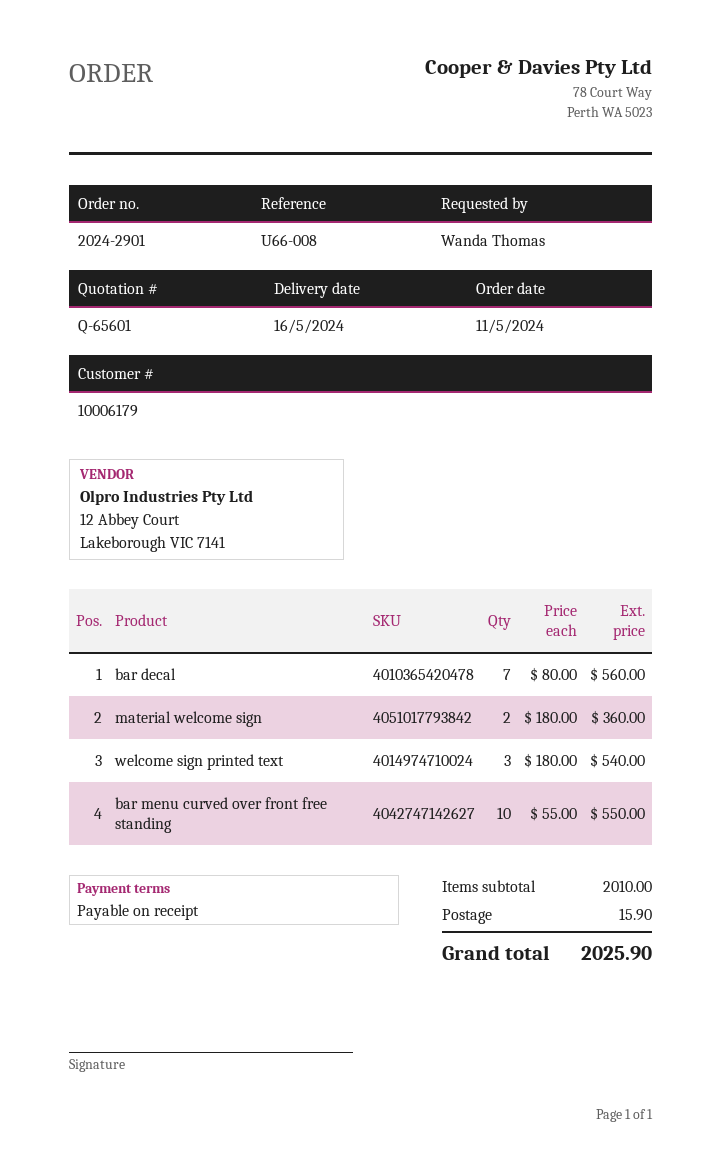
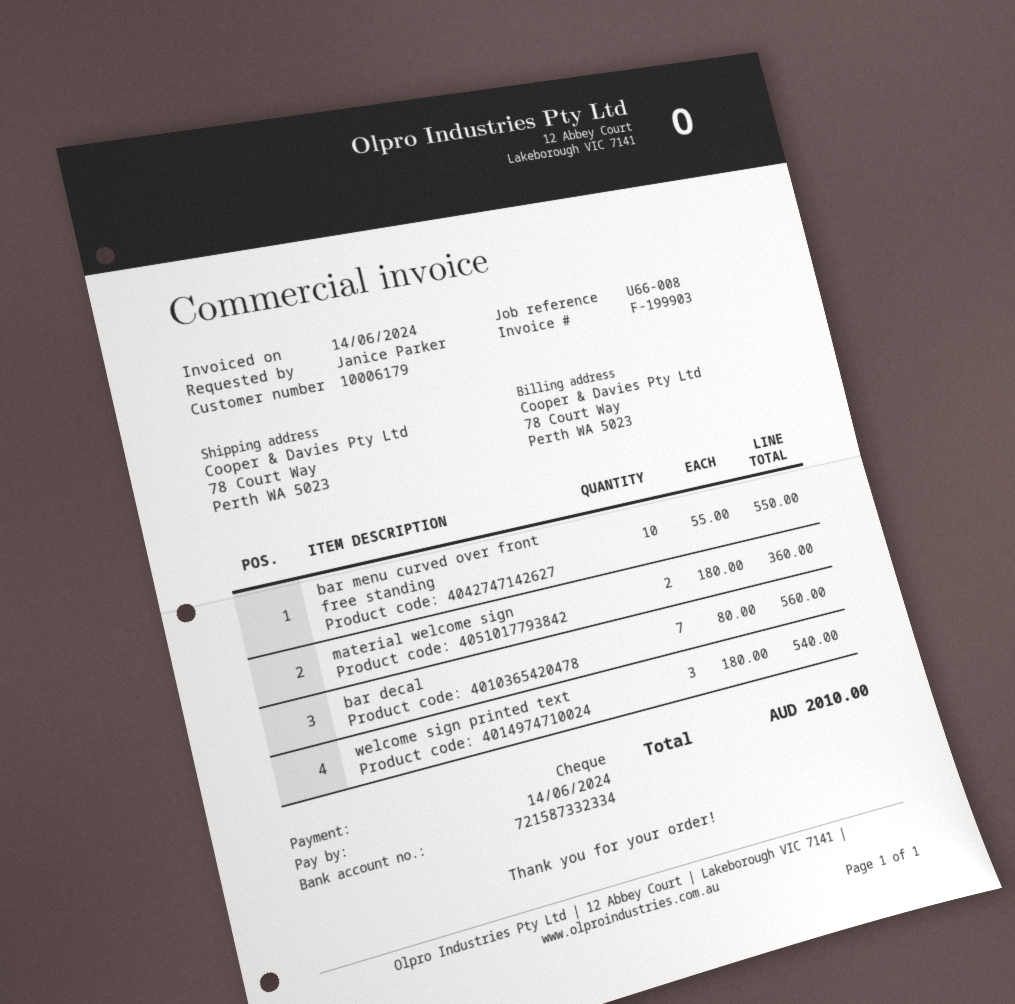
ordered by: Wanda Thomas -> Janice Parker
shipping: 15.90 -> none
total: 2025.90 -> 2010.00

